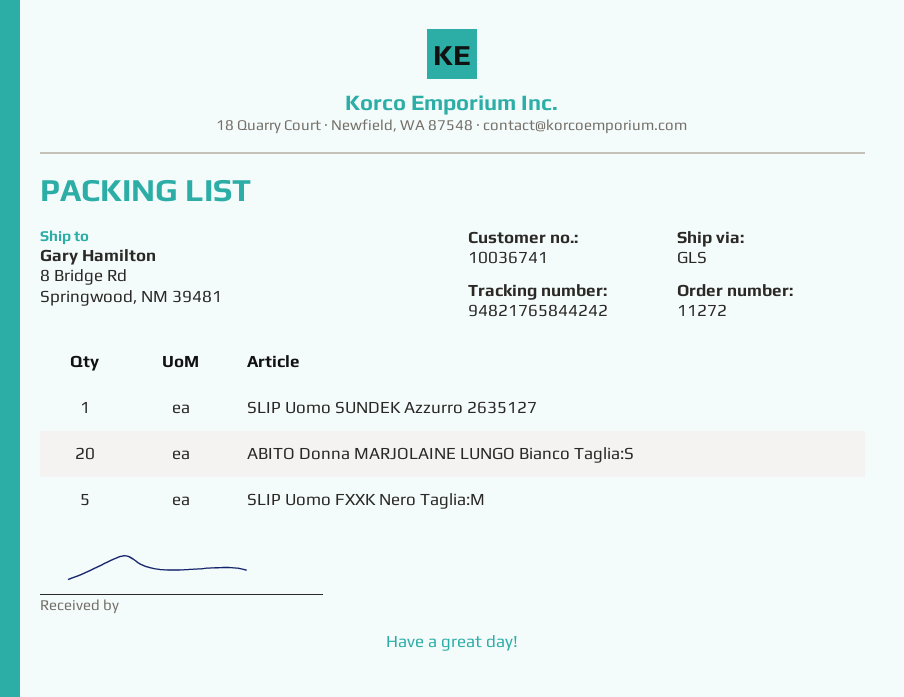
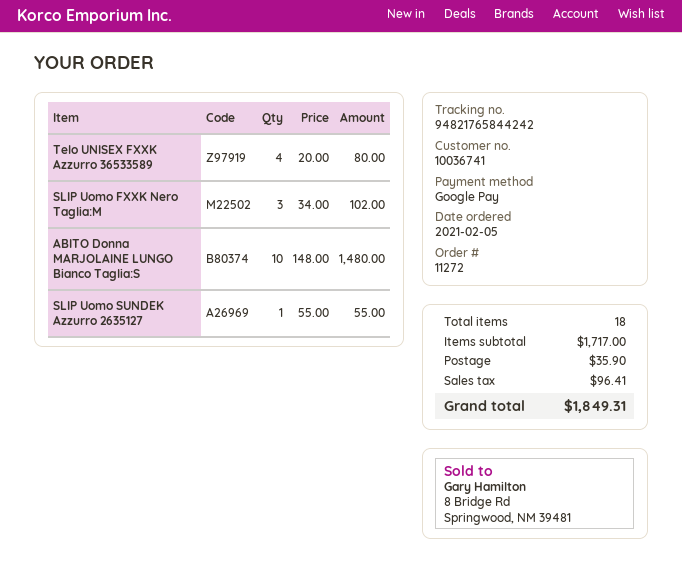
ABITO Donna MARJOLAINE LUNGO Bianco Taglia:S: 20 -> 10
SLIP Uomo FXXK Nero Taglia:M: 5 -> 3
Telo UNISEX FXXK Azzurro 36533589: none -> 4

